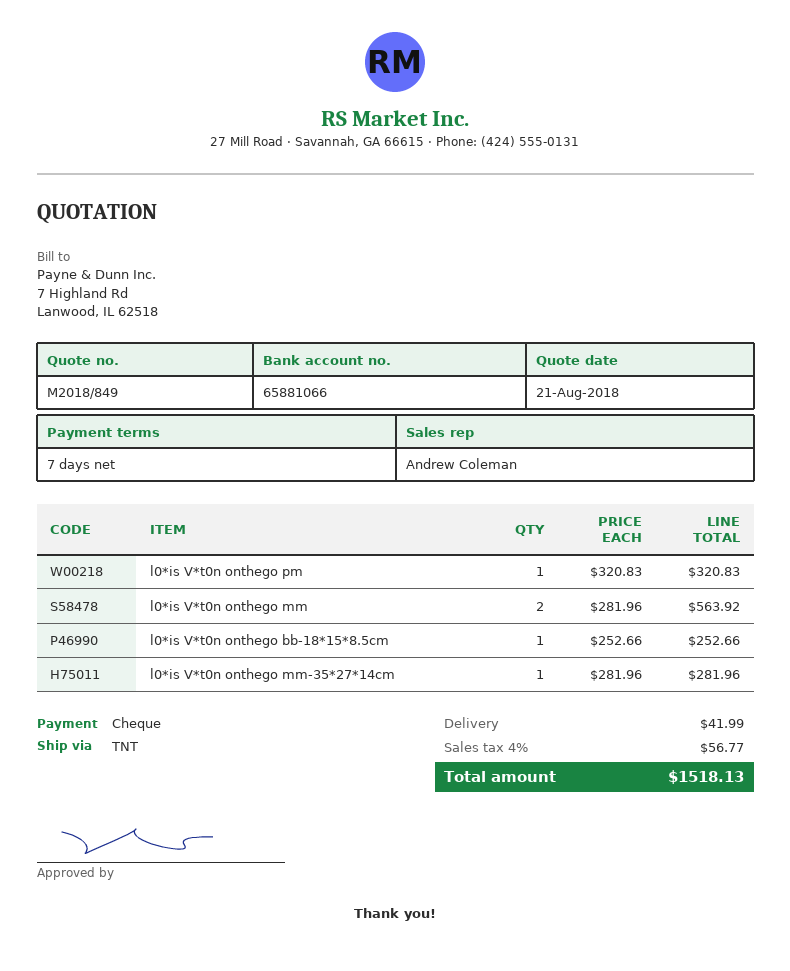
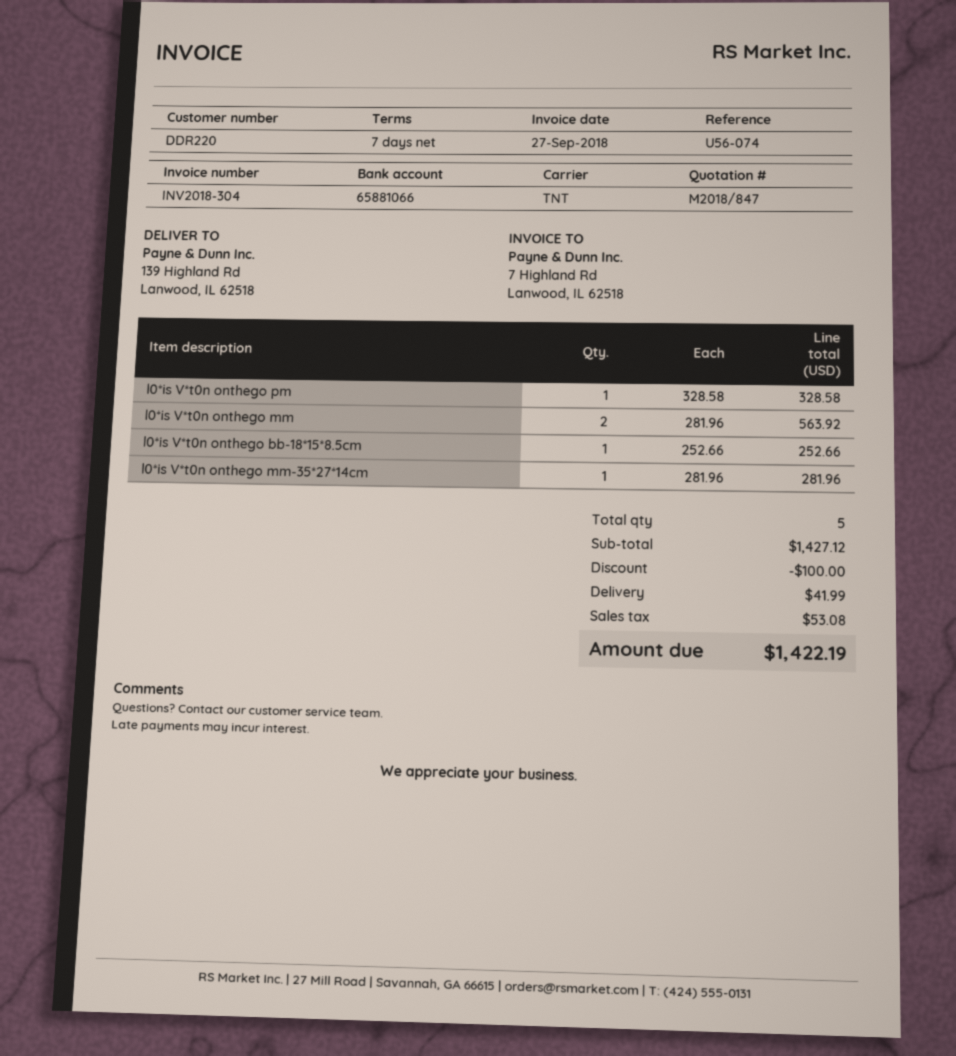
quote number: M2018/849 -> M2018/847
l0*is V*t0n onthego pm: 1 x 320.83 = 320.83 -> 1 x 328.58 = 328.58
discount: none -> 100.00
tax: 56.77 -> 53.08
total: 1518.13 -> 1422.19

